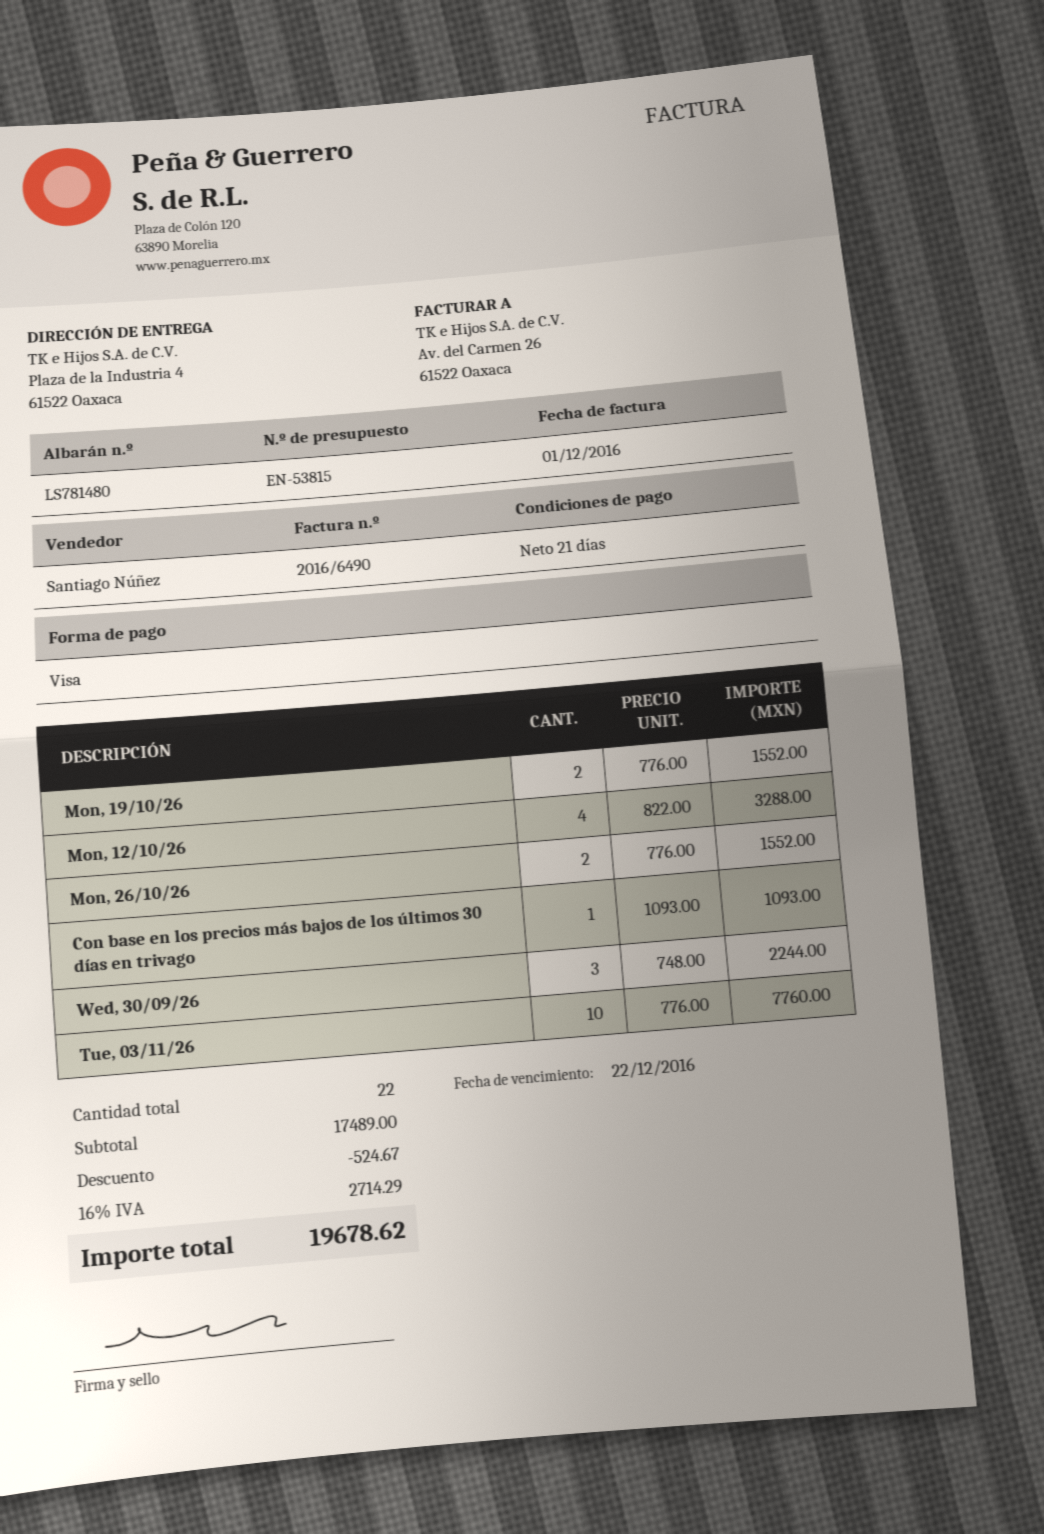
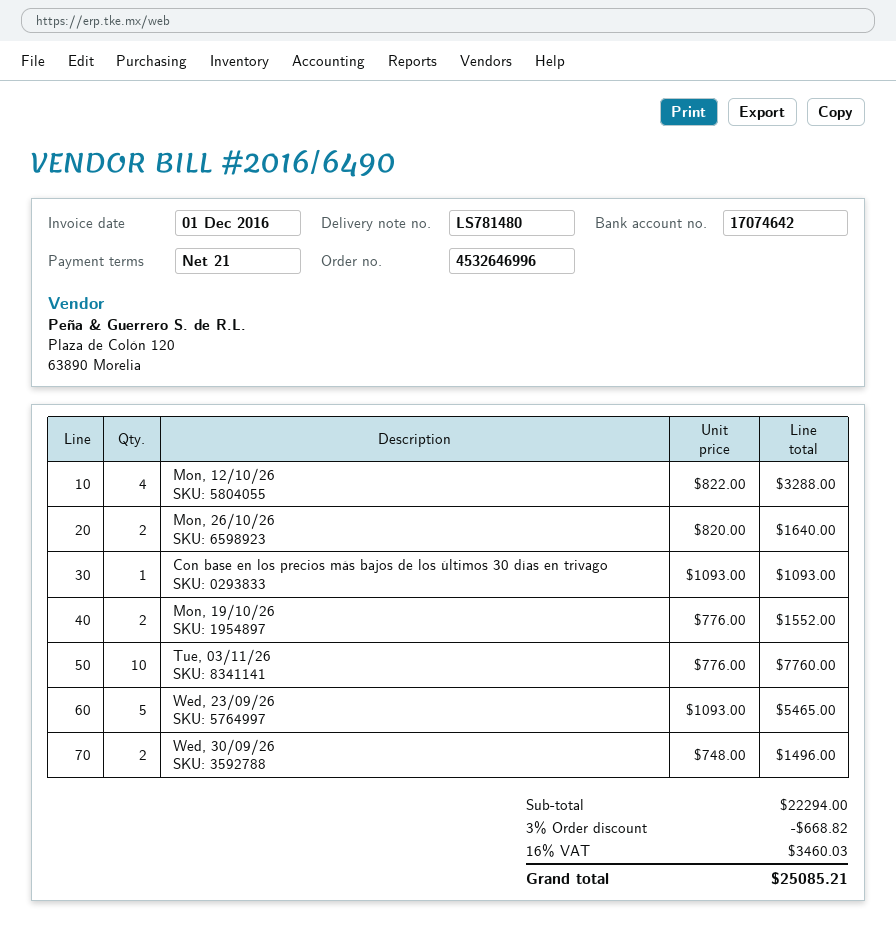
Mon, 26/10/26: 2 x 776.00 = 1552.00 -> 2 x 820.00 = 1640.00
Wed, 30/09/26: 3 x 748.00 = 2244.00 -> 2 x 748.00 = 1496.00
Wed, 23/09/26: none -> 5 x 1093.00 = 5465.00
subtotal: 17489.00 -> 22294.00
discount: 524.67 -> 668.82
tax: 16% = 2714.29 -> 16% = 3460.03
total: 19678.62 -> 25085.21

